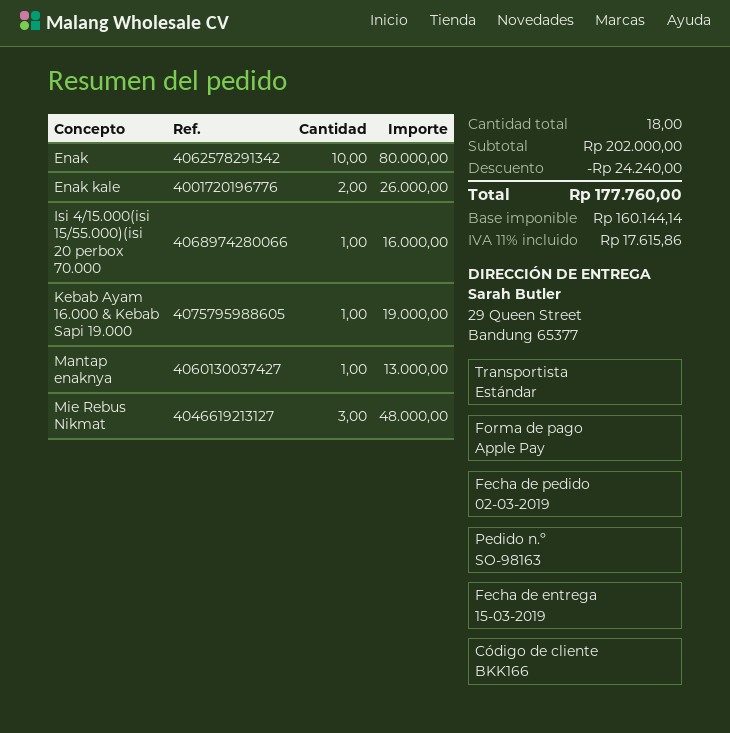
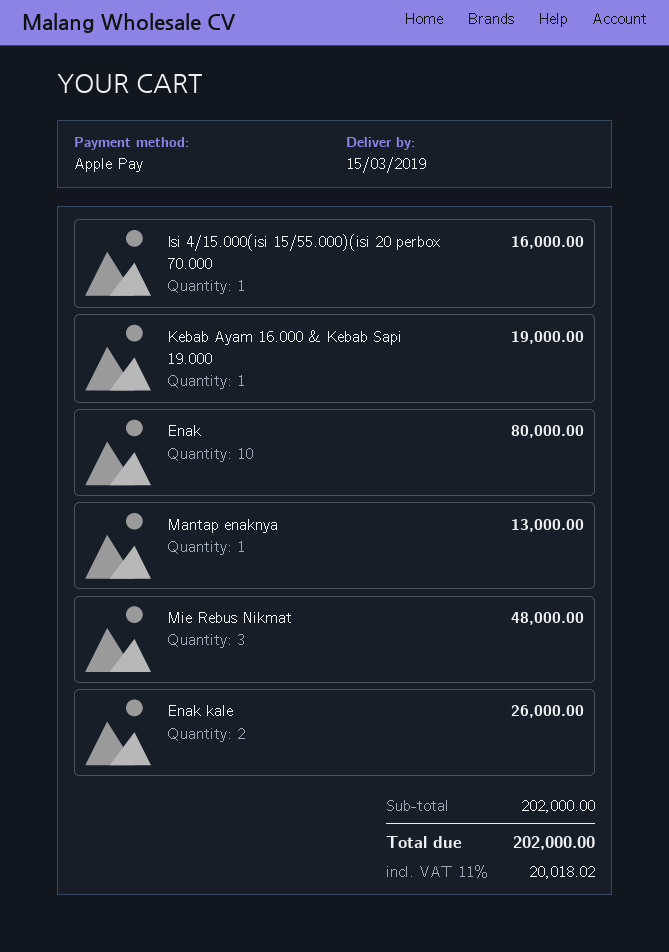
discount: 24240.00 -> none
tax: 11% = 17615.86 -> 11% = 20018.02
total: 177760.00 -> 202000.00

